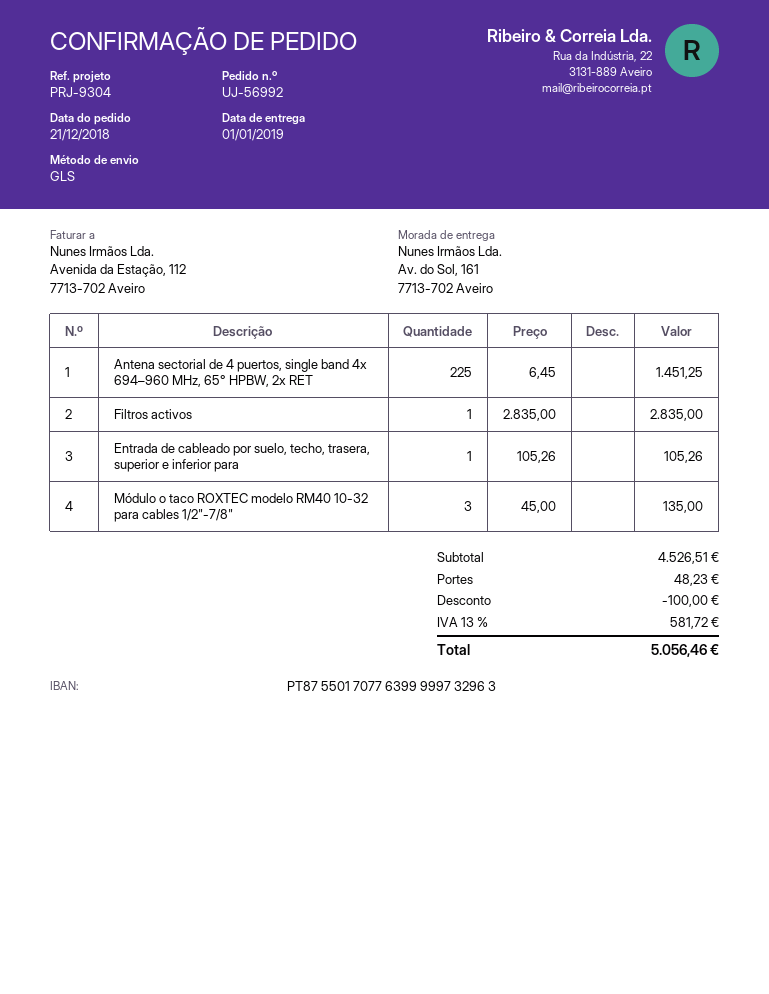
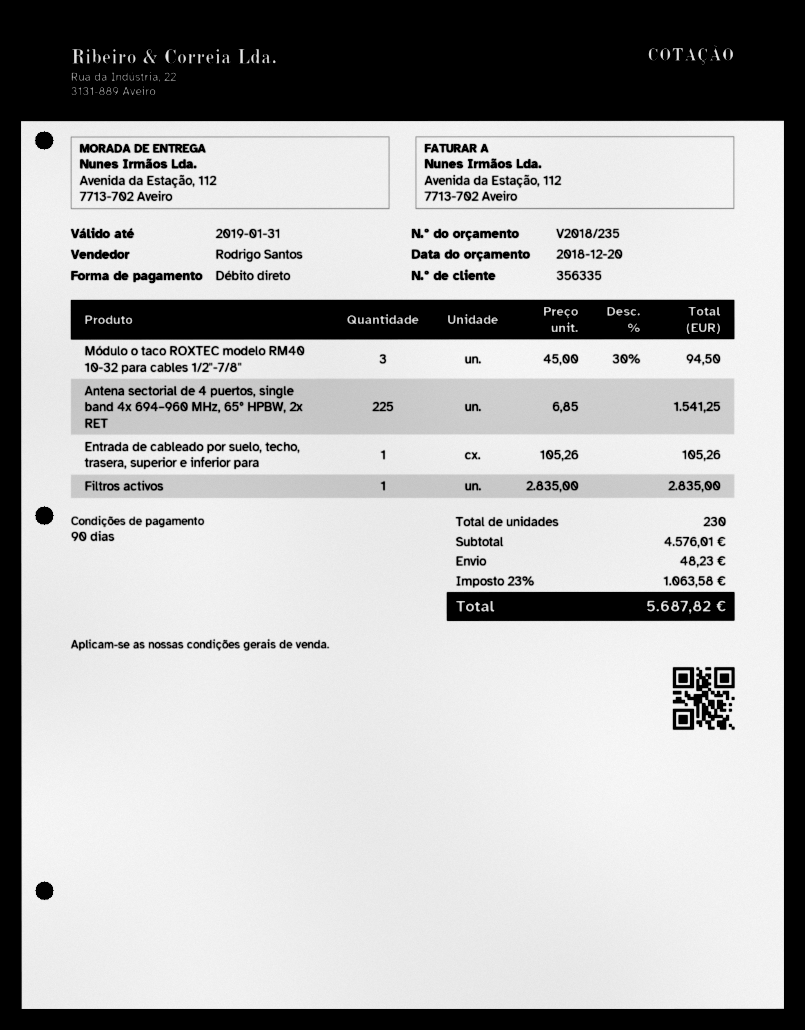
ship to: Av. do Sol, 161, 7713-702 Aveiro -> Avenida da Estação, 112, 7713-702 Aveiro
Antena sectorial de 4 puertos, single band 4x 694–960 MHz, 65° HPBW, 2x RET: 225 x 6.45 = 1451.25 -> 225 x 6.85 = 1541.25
Módulo o taco ROXTEC modelo RM40 10-32 para cables 1/2"-7/8": 3 x 45.00 = 135.00 -> 3 x 45.00 - 30% = 94.50
subtotal: 4526.51 -> 4576.01
discount: 100.00 -> none
tax: 13% = 581.72 -> 23% = 1063.58
total: 5056.46 -> 5687.82

